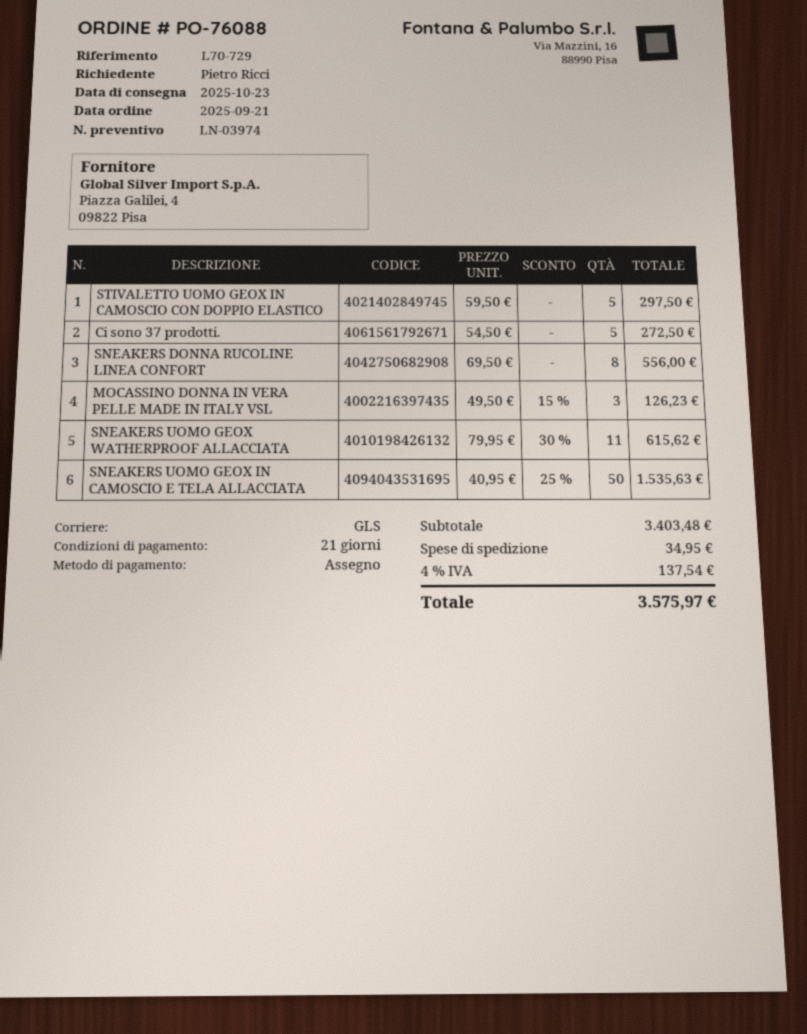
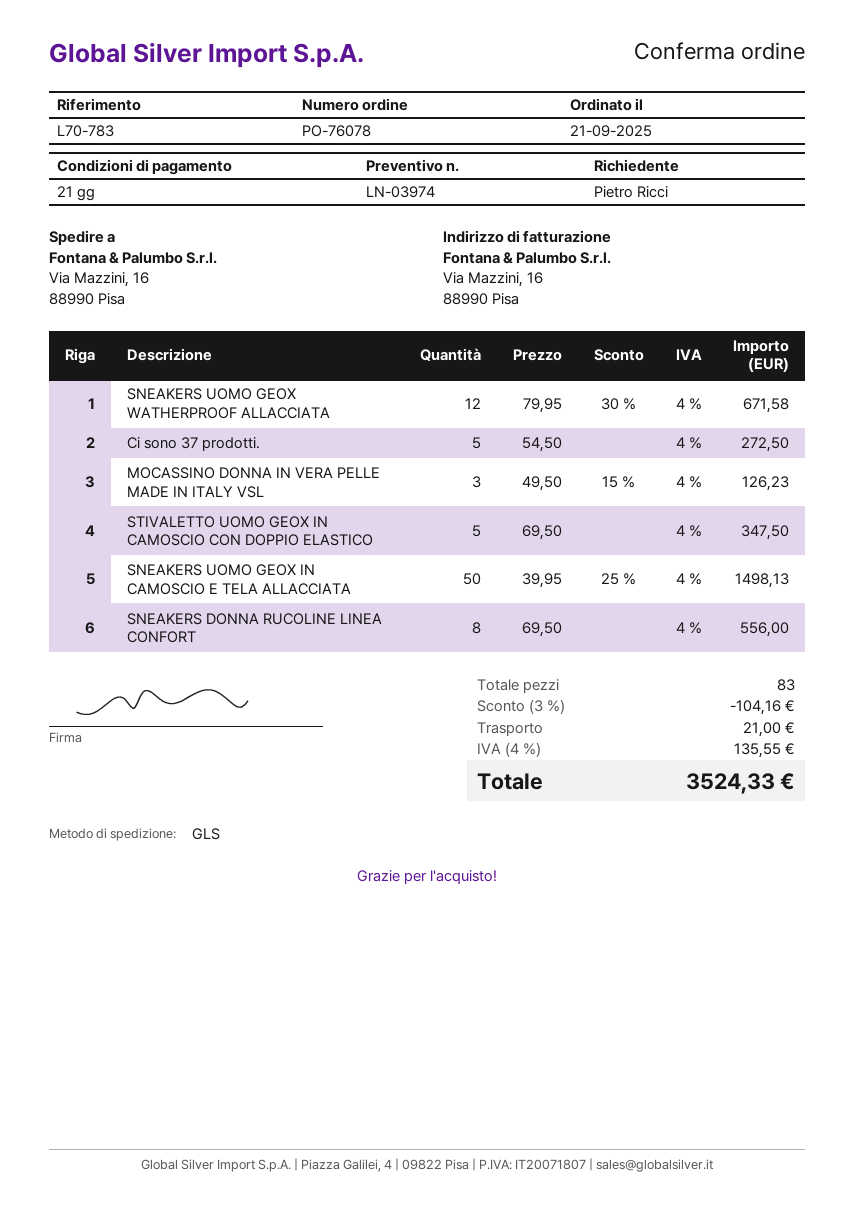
order number: PO-76088 -> PO-76078
reference: L70-729 -> L70-783
STIVALETTO UOMO GEOX IN CAMOSCIO CON DOPPIO ELASTICO: 5 x 59.50 = 297.50 -> 5 x 69.50 = 347.50
SNEAKERS UOMO GEOX WATHERPROOF ALLACCIATA: 11 x 79.95 - 30% = 615.62 -> 12 x 79.95 - 30% = 671.58
SNEAKERS UOMO GEOX IN CAMOSCIO E TELA ALLACCIATA: 50 x 40.95 - 25% = 1535.63 -> 50 x 39.95 - 25% = 1498.13
discount: none -> 3% = 104.16
shipping: 34.95 -> 21.00
tax: 4% = 137.54 -> 4% = 135.55
total: 3575.97 -> 3524.33

